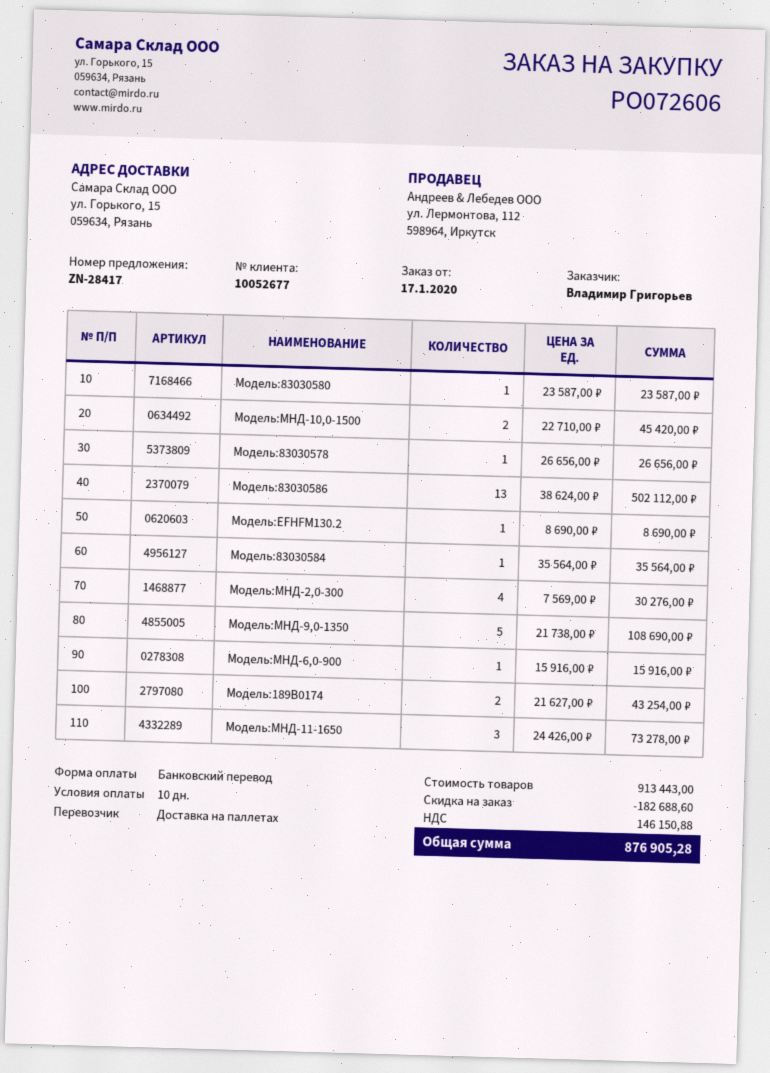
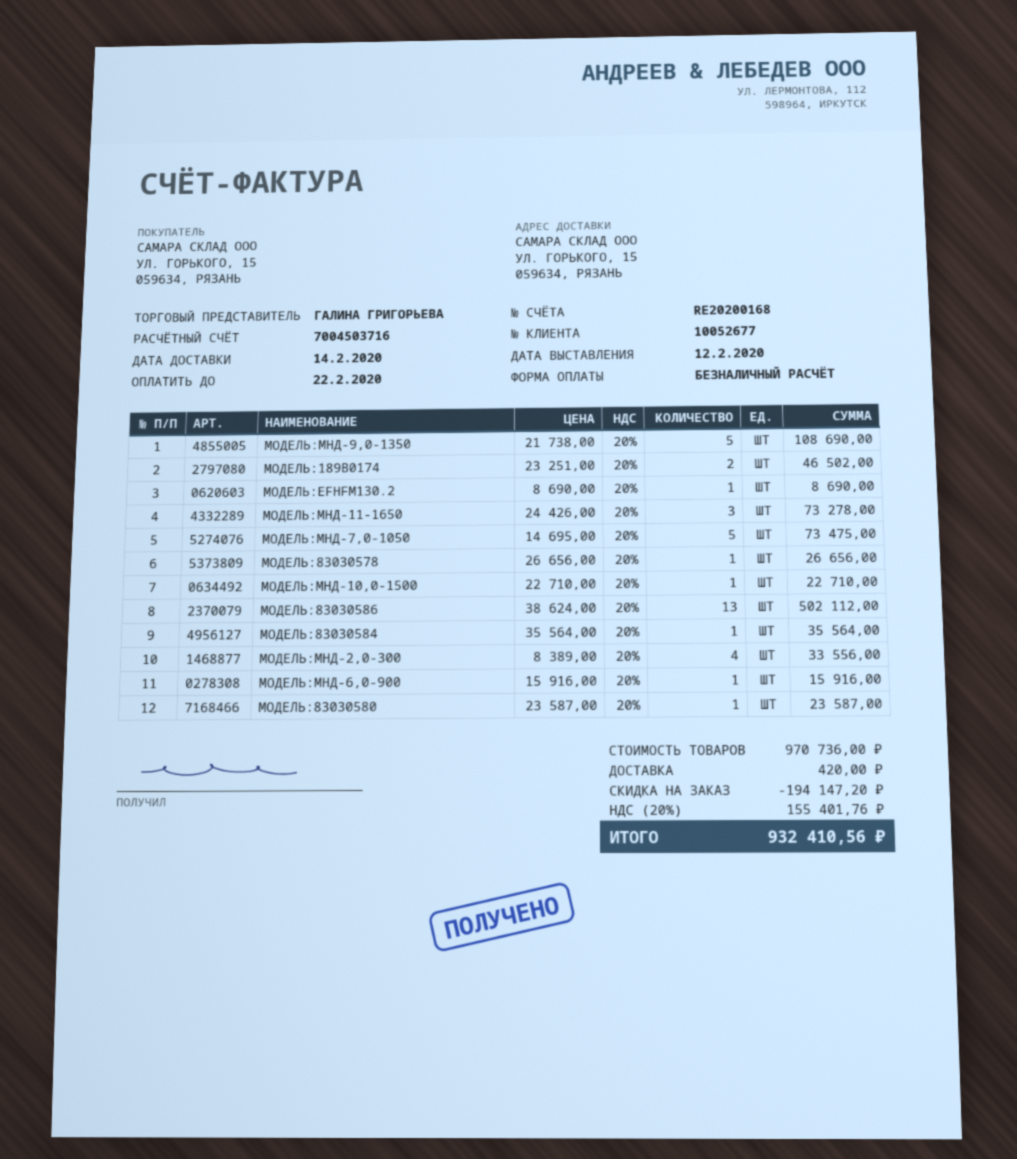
Модель:МНД-10,0-1500: 2 x 22710.00 = 45420.00 -> 1 x 22710.00 = 22710.00
Модель:МНД-2,0-300: 4 x 7569.00 = 30276.00 -> 4 x 8389.00 = 33556.00
Модель:189B0174: 2 x 21627.00 = 43254.00 -> 2 x 23251.00 = 46502.00
МОДЕЛЬ:МНД-7,0-1050: none -> 5 x 14695.00 = 73475.00
subtotal: 913443.00 -> 970736.00
discount: 182688.60 -> 194147.20
shipping: none -> 420.00
tax: 146150.88 -> 155401.76
total: 876905.28 -> 932410.56

